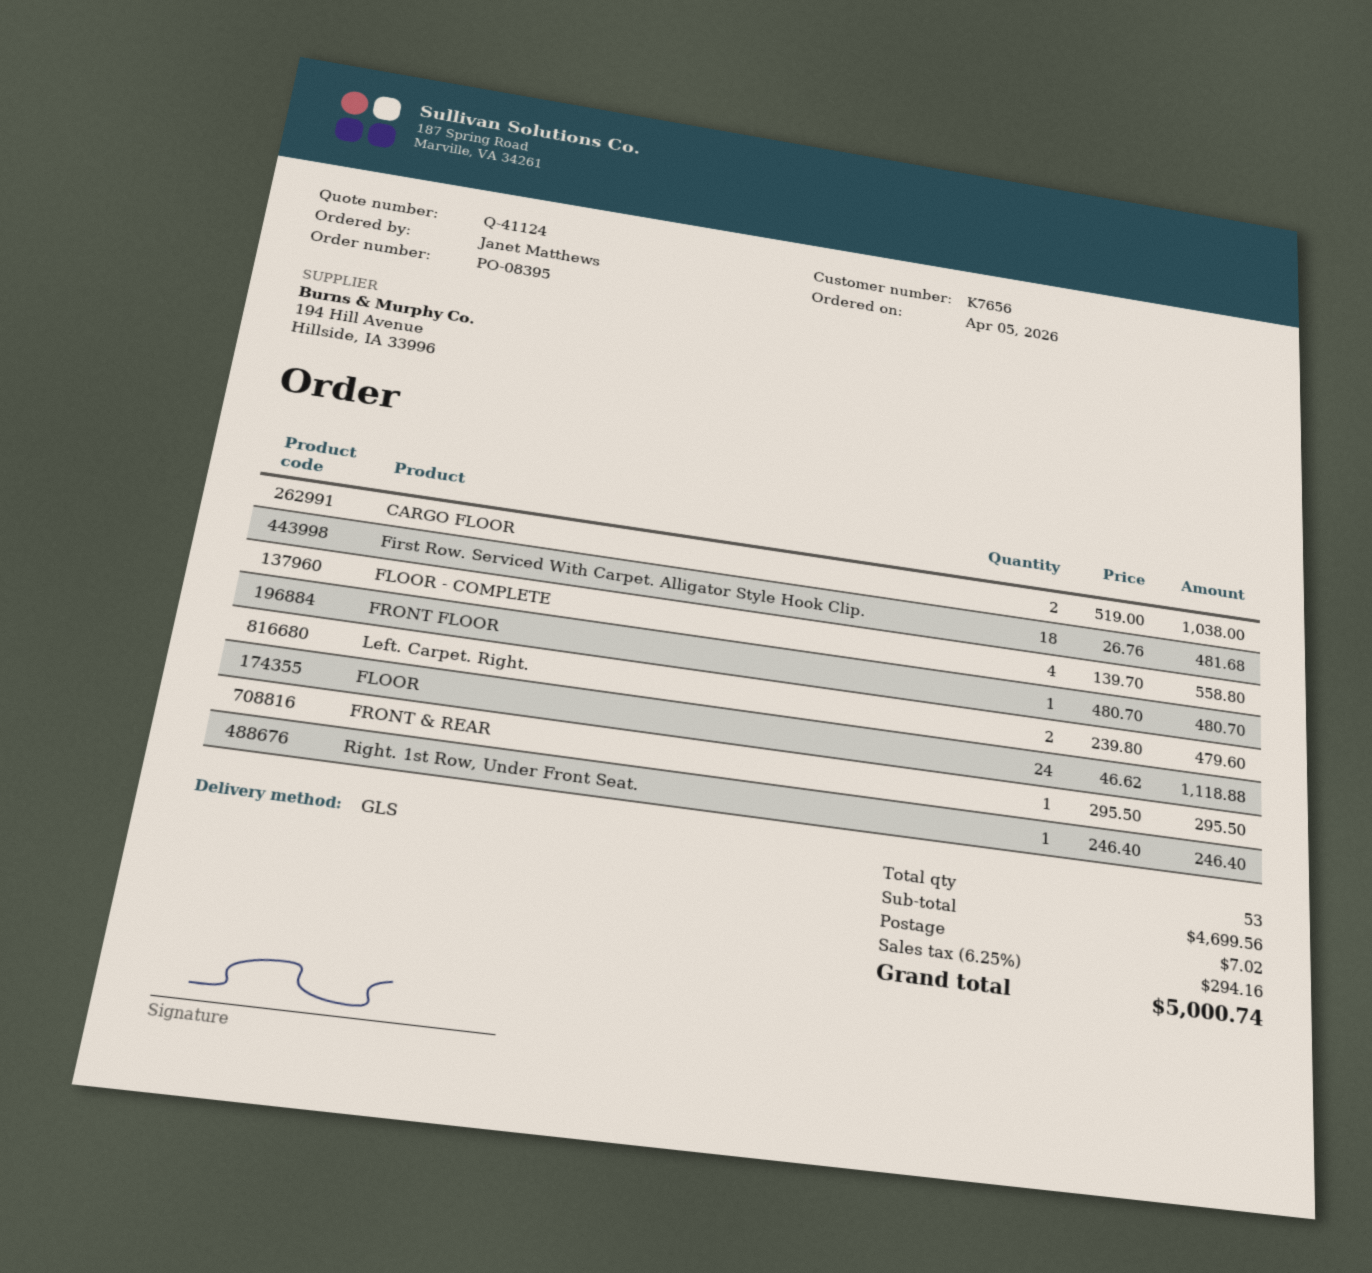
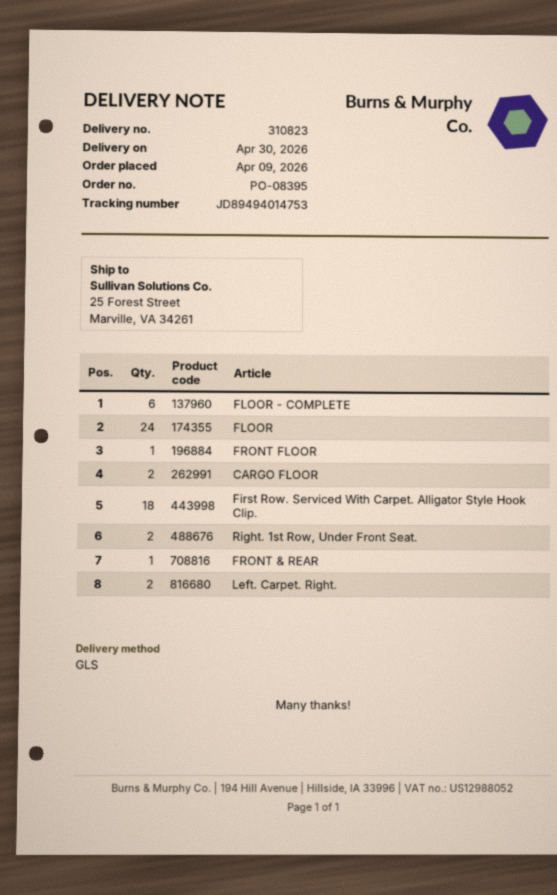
order date: 2026-04-05 -> 2026-04-09
FLOOR - COMPLETE: 4 -> 6
Right. 1st Row, Under Front Seat.: 1 -> 2

